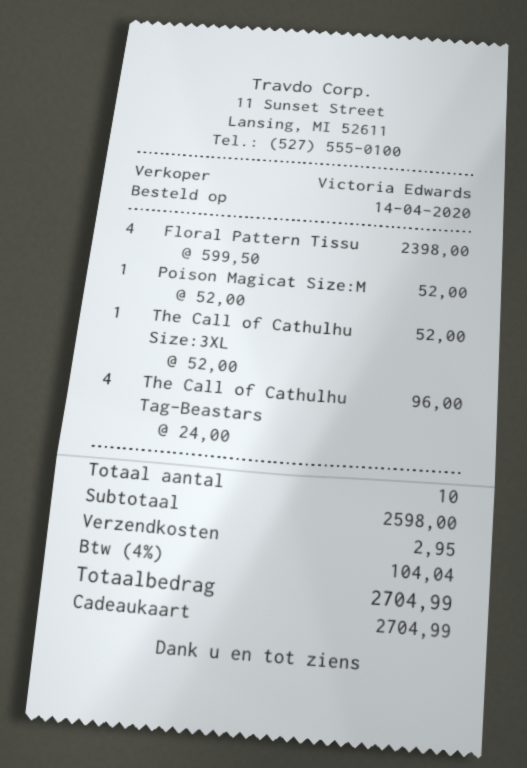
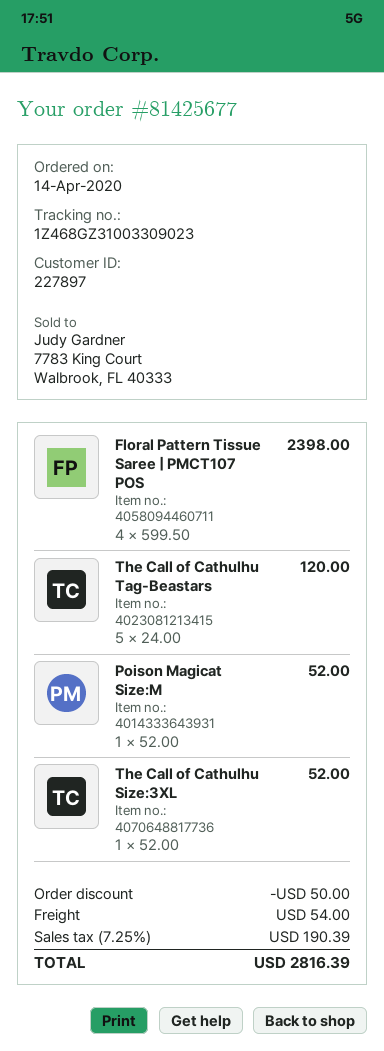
The Call of Cathulhu Tag-Beastars: 4 x 24.00 = 96.00 -> 5 x 24.00 = 120.00
discount: none -> 50.00
shipping: 2.95 -> 54.00
tax: 4% = 104.04 -> 7.25% = 190.39
total: 2704.99 -> 2816.39

